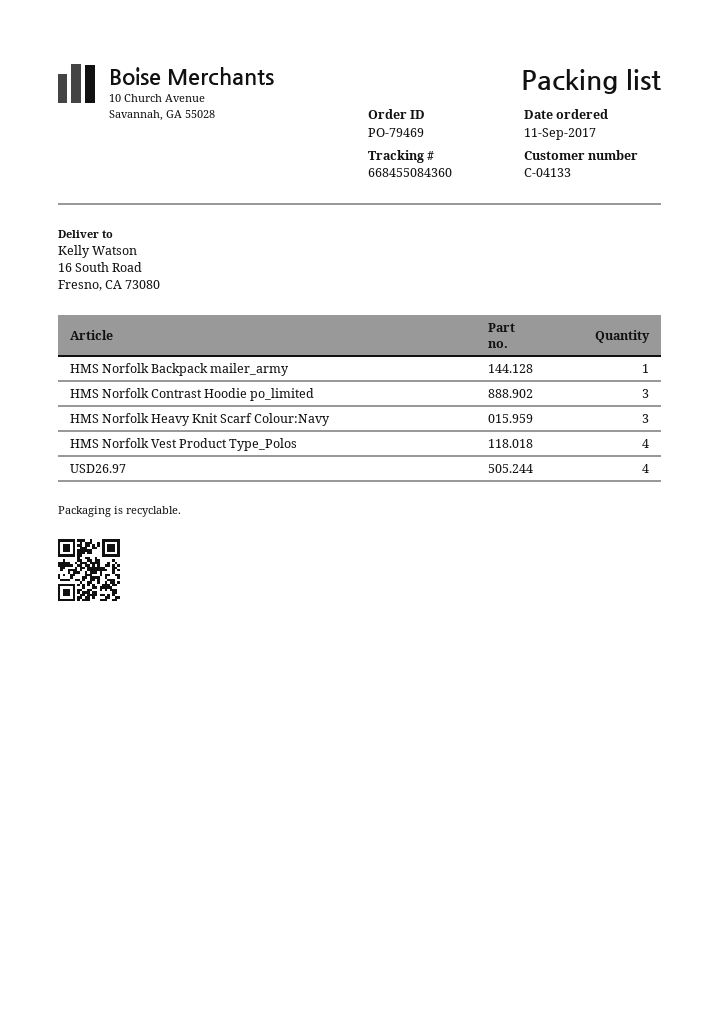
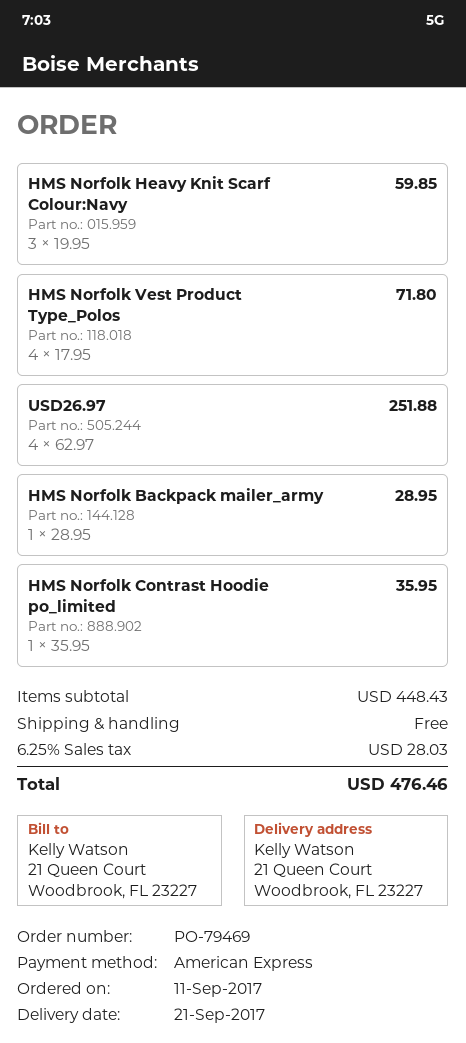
ship to: 16 South Road, Fresno, CA 73080 -> 21 Queen Court, Woodbrook, FL 23227
HMS Norfolk Contrast Hoodie po_limited: 3 -> 1

